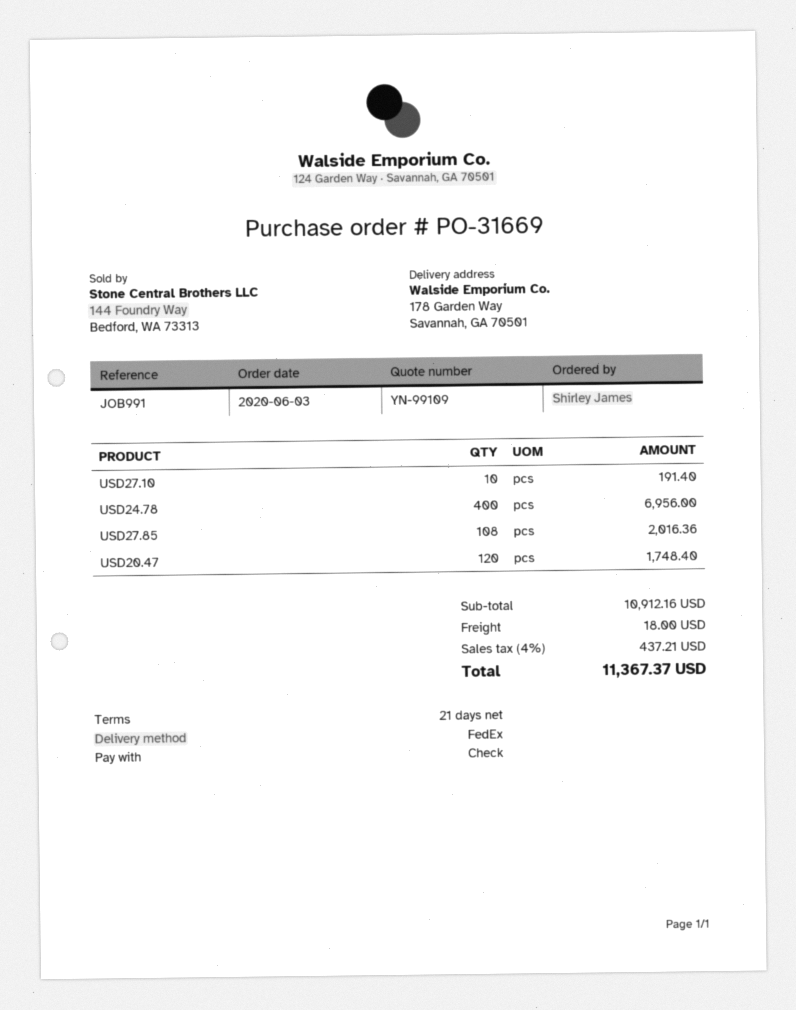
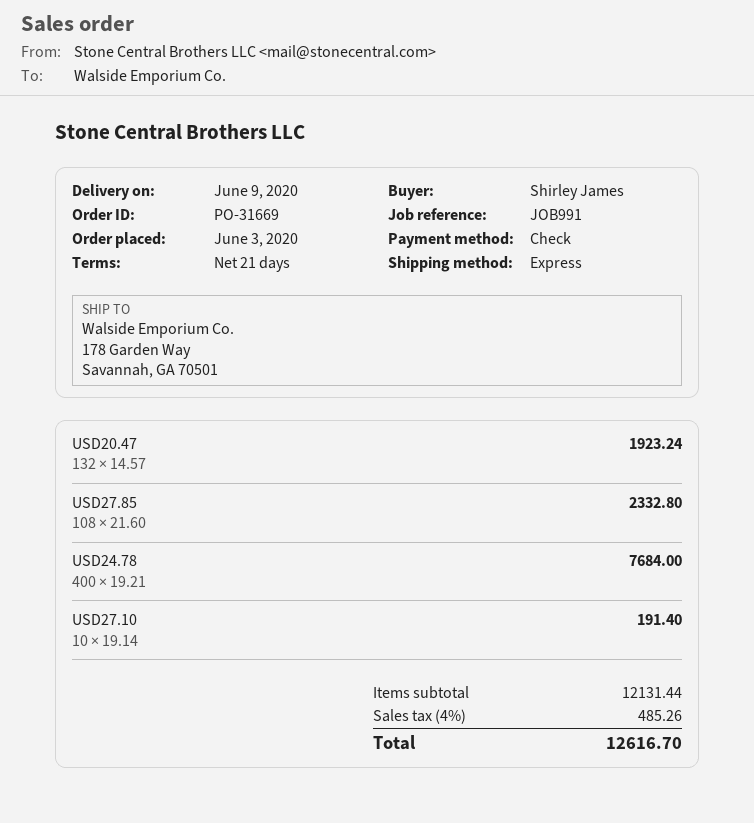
shipping method: FedEx -> express
USD24.78: 400 for 6956.00 -> 400 for 7684.00
USD27.85: 108 for 2016.36 -> 108 for 2332.80
USD20.47: 120 for 1748.40 -> 132 for 1923.24
subtotal: 10912.16 -> 12131.44
shipping: 18.00 -> none
tax: 4% = 437.21 -> 4% = 485.26
total: 11367.37 -> 12616.70

